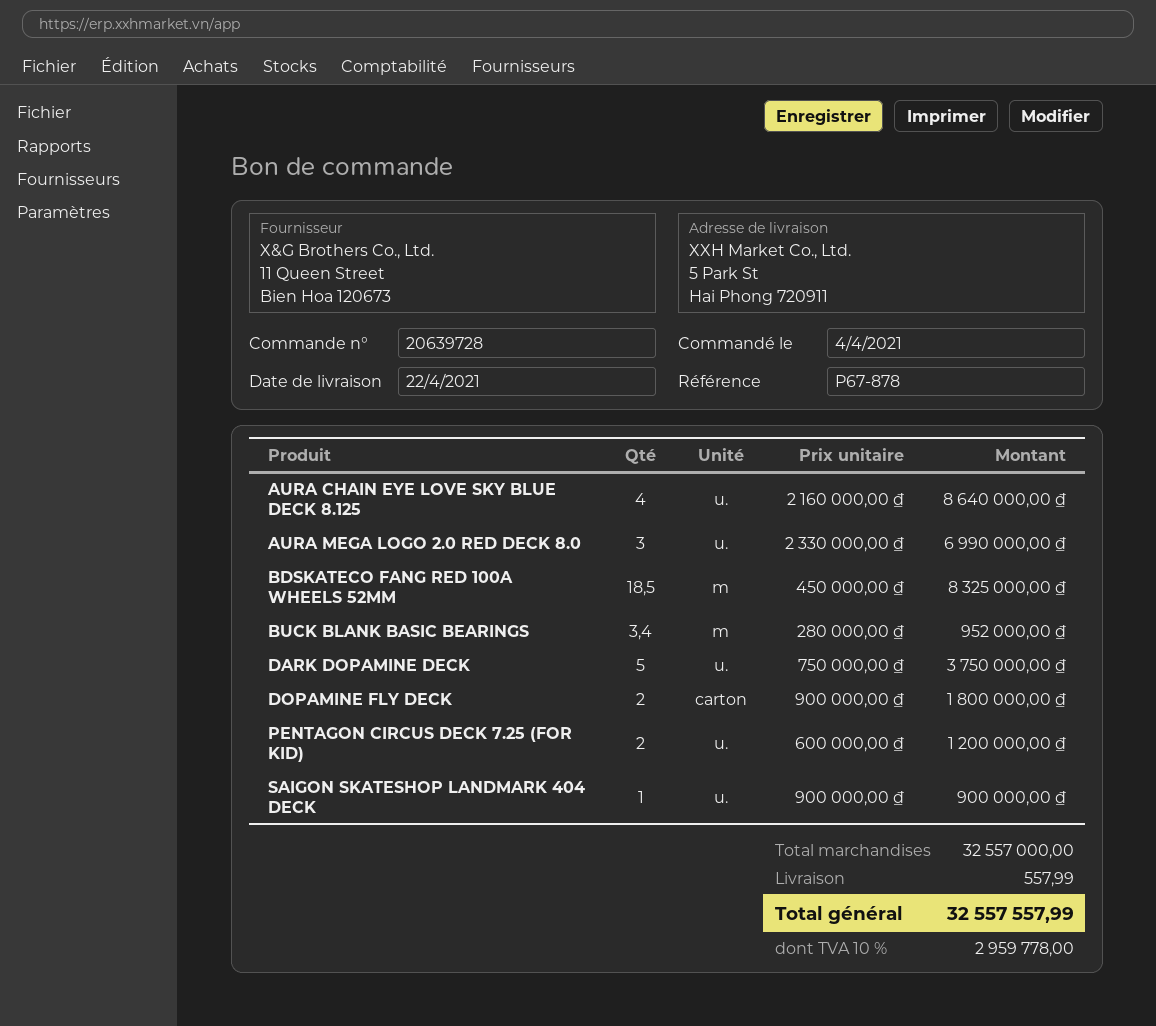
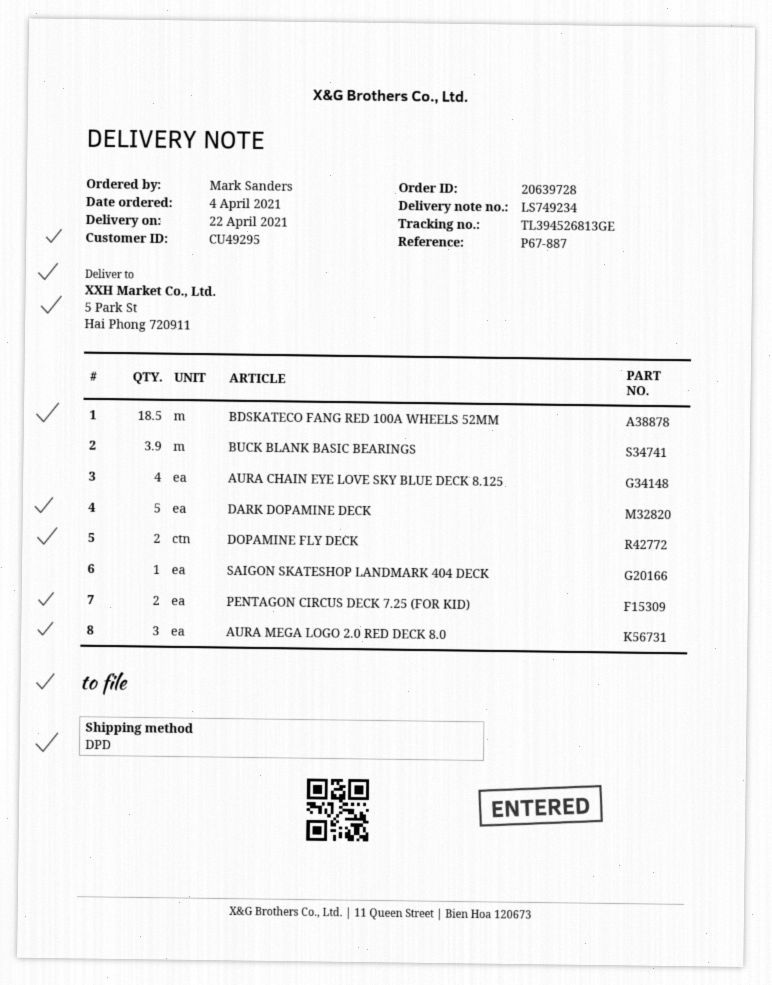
reference: P67-878 -> P67-887
BUCK BLANK BASIC BEARINGS: 3.4 -> 3.9

